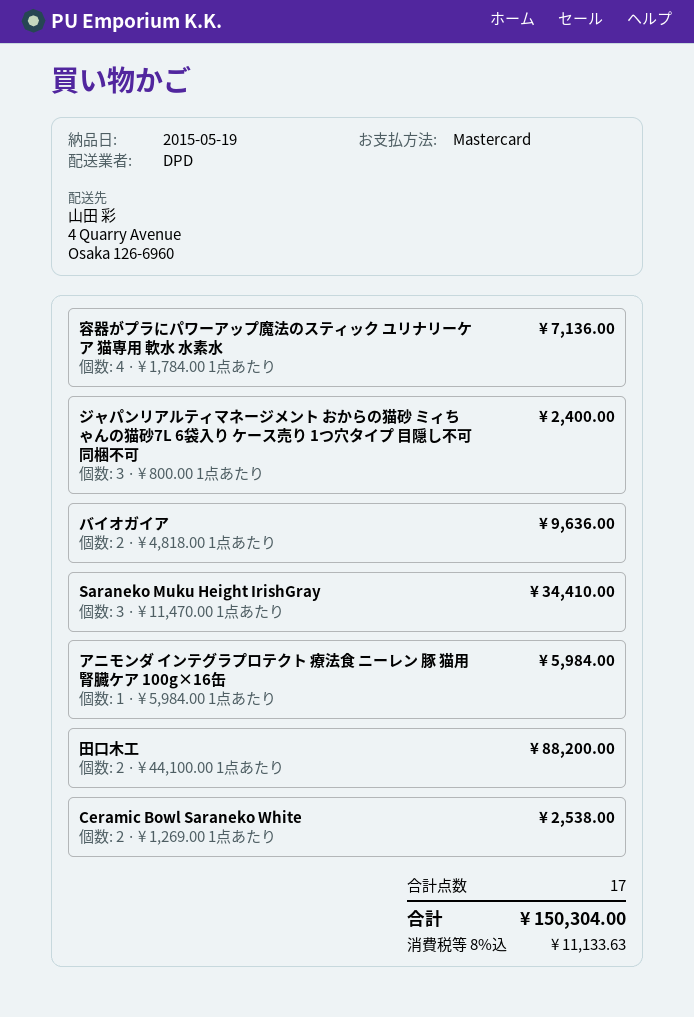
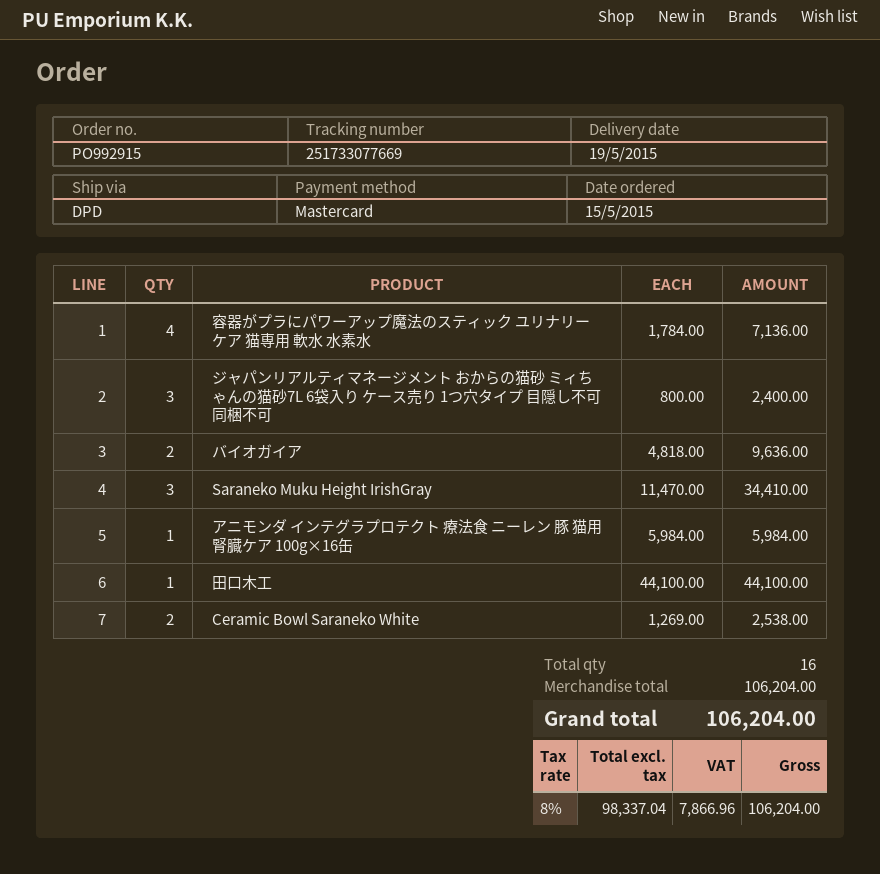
田口木工: 2 x 44100.00 = 88200.00 -> 1 x 44100.00 = 44100.00
total quantity: 17 -> 16
tax: 8% = 11133.63 -> 8% = 7866.96
total: 150304.00 -> 106204.00

